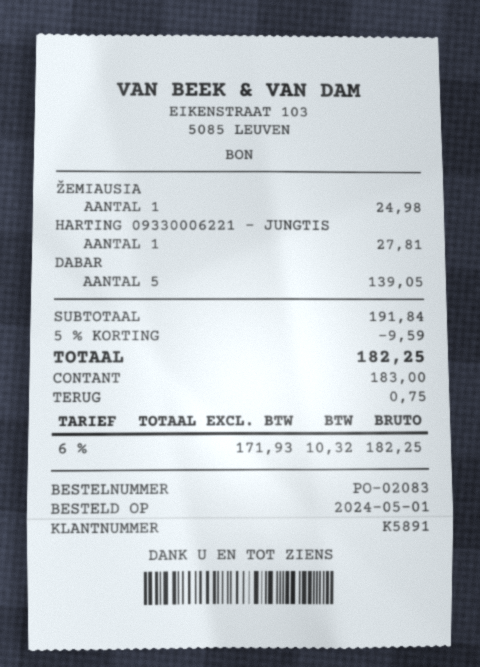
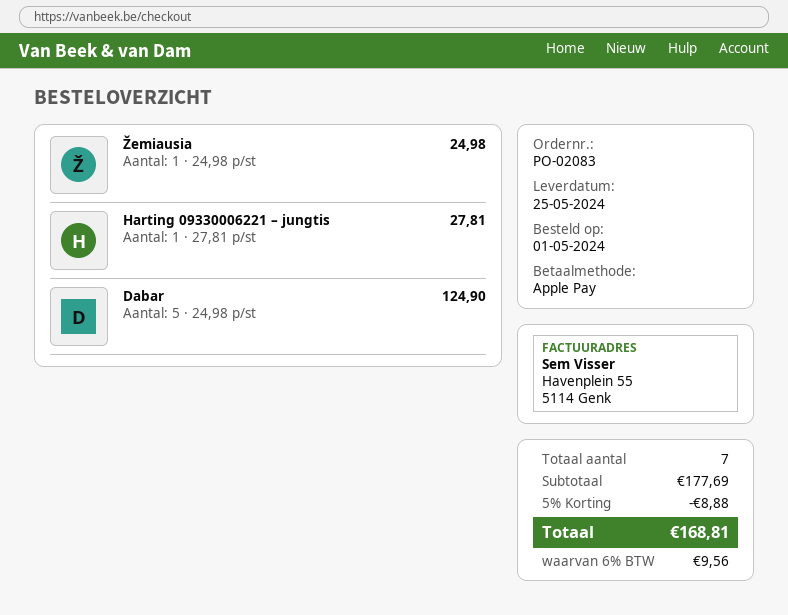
payment method: cash -> Apple Pay
DABAR: 5 for 139.05 -> 5 for 124.90
subtotal: 191.84 -> 177.69
discount: 5% = 9.59 -> 5% = 8.88
tax: 6% = 10.32 -> 6% = 9.56
total: 182.25 -> 168.81

